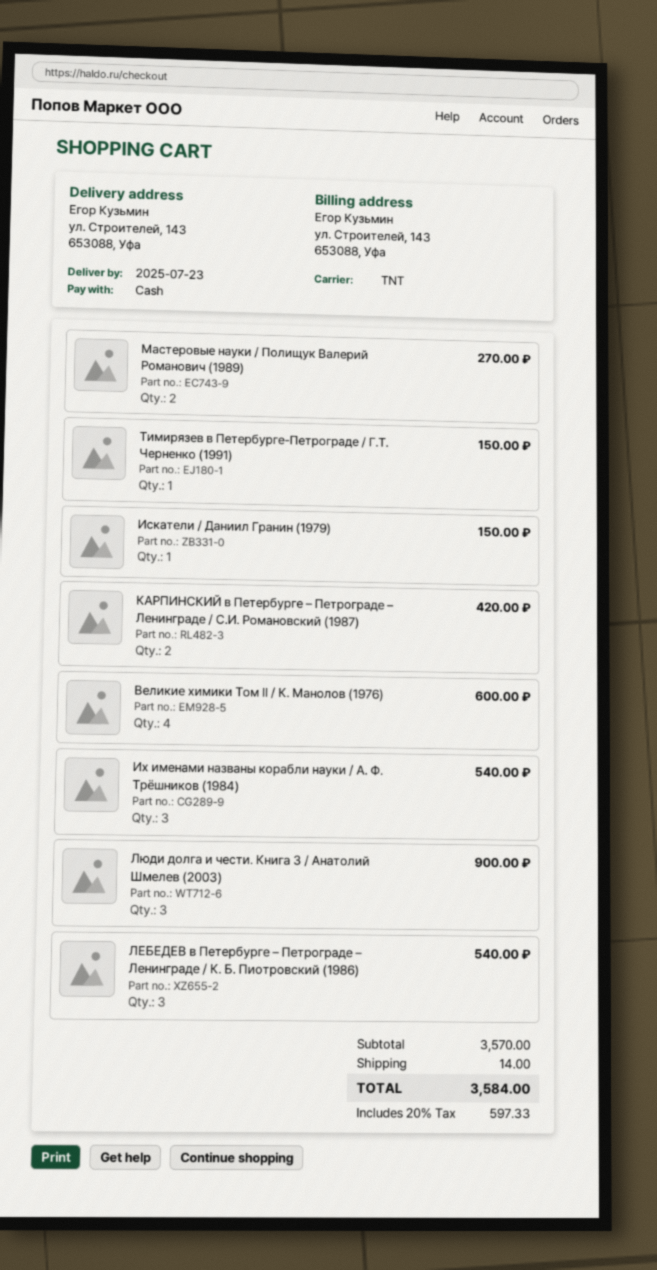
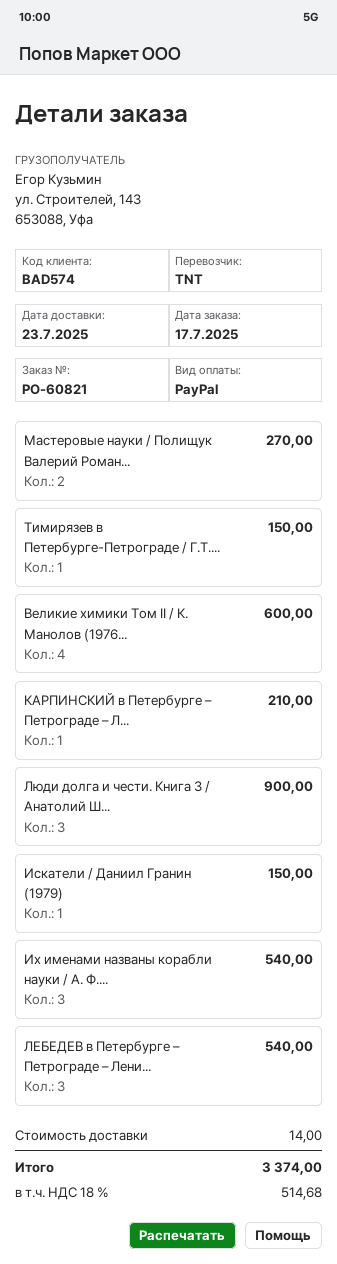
payment method: cash -> PayPal
КАРПИНСКИЙ в Петербурге – Петрограде – Ленинграде / С.И. Романовский (1987): 2 for 420.00 -> 1 for 210.00
tax: 20% = 597.33 -> 18% = 514.68
total: 3584.00 -> 3374.00

